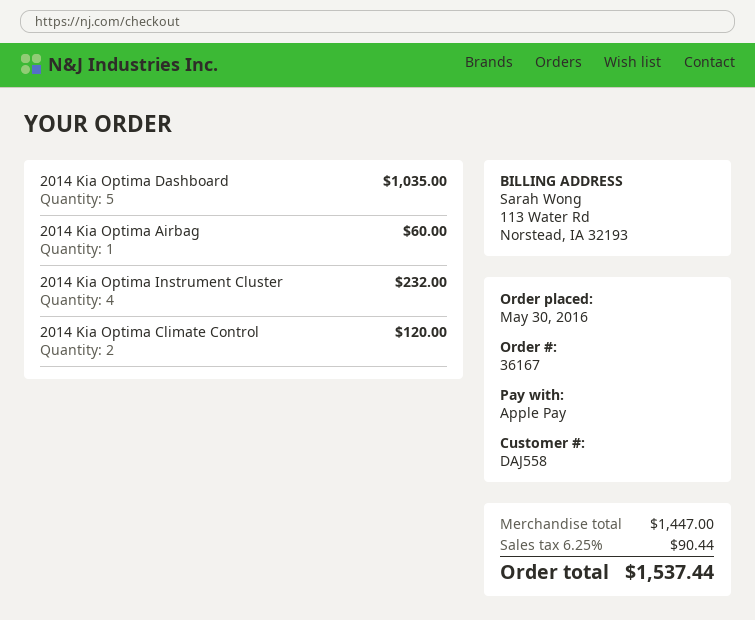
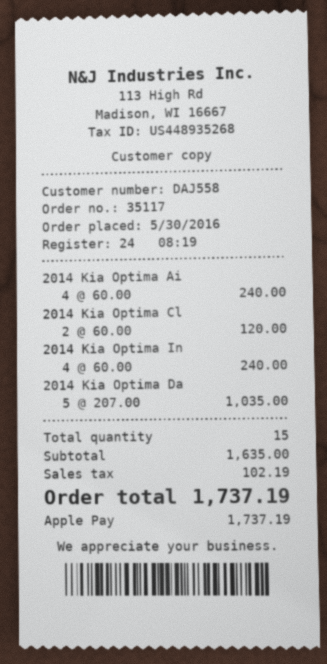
order number: 36167 -> 35117
2014 Kia Optima Airbag: 1 for 60.00 -> 4 for 240.00
2014 Kia Optima Instrument Cluster: 4 for 232.00 -> 4 for 240.00
subtotal: 1447.00 -> 1635.00
tax: 90.44 -> 102.19
total: 1537.44 -> 1737.19

